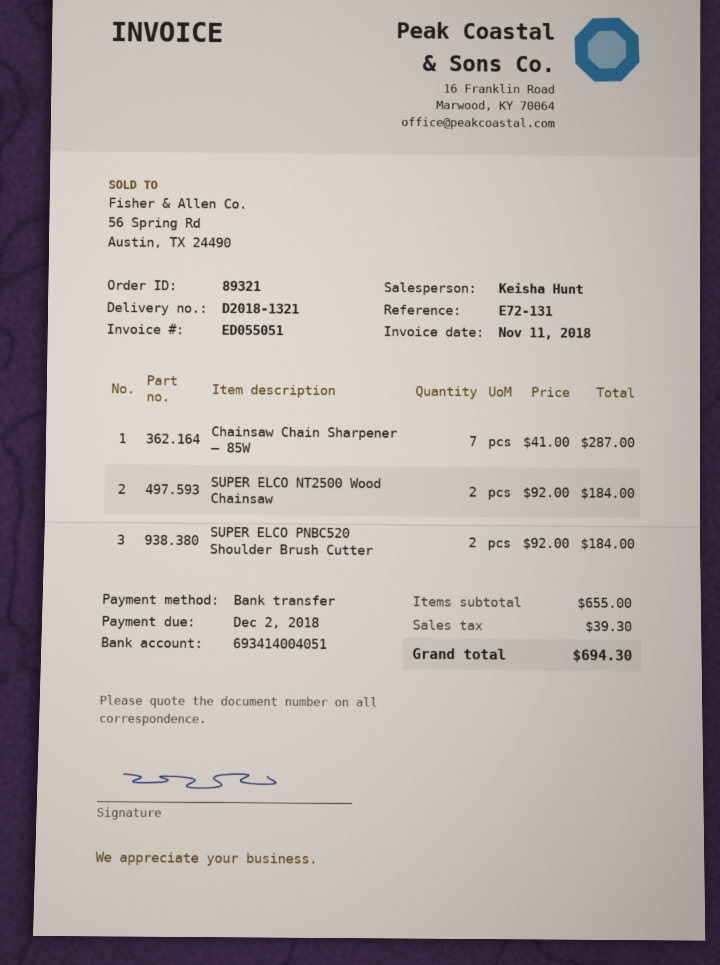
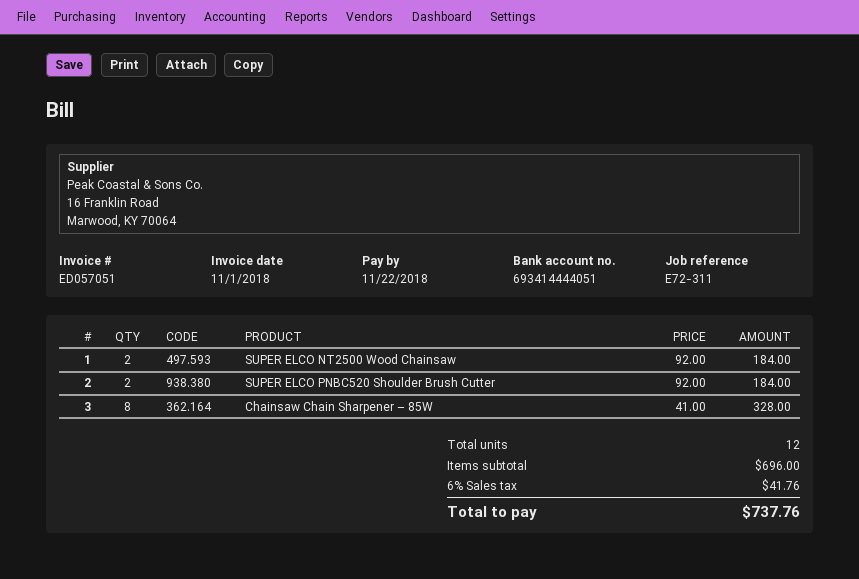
invoice number: ED055051 -> ED057051
invoice date: 2018-11-11 -> 2018-11-01
due date: 2018-12-02 -> 2018-11-22
reference: E72-131 -> E72-311
bank account: 693414004051 -> 693414444051
Chainsaw Chain Sharpener – 85W: 7 x 41.00 = 287.00 -> 8 x 41.00 = 328.00
subtotal: 655.00 -> 696.00
tax: 39.30 -> 41.76
total: 694.30 -> 737.76

